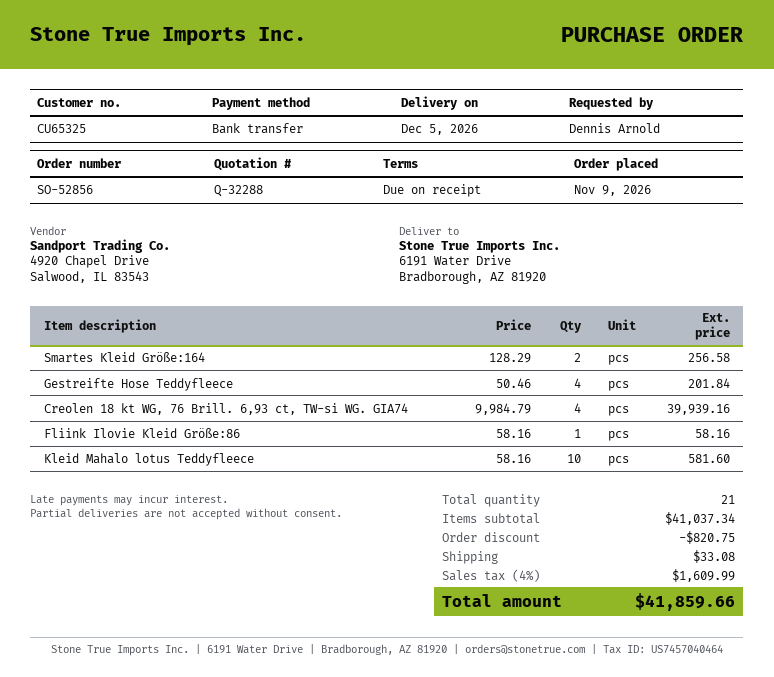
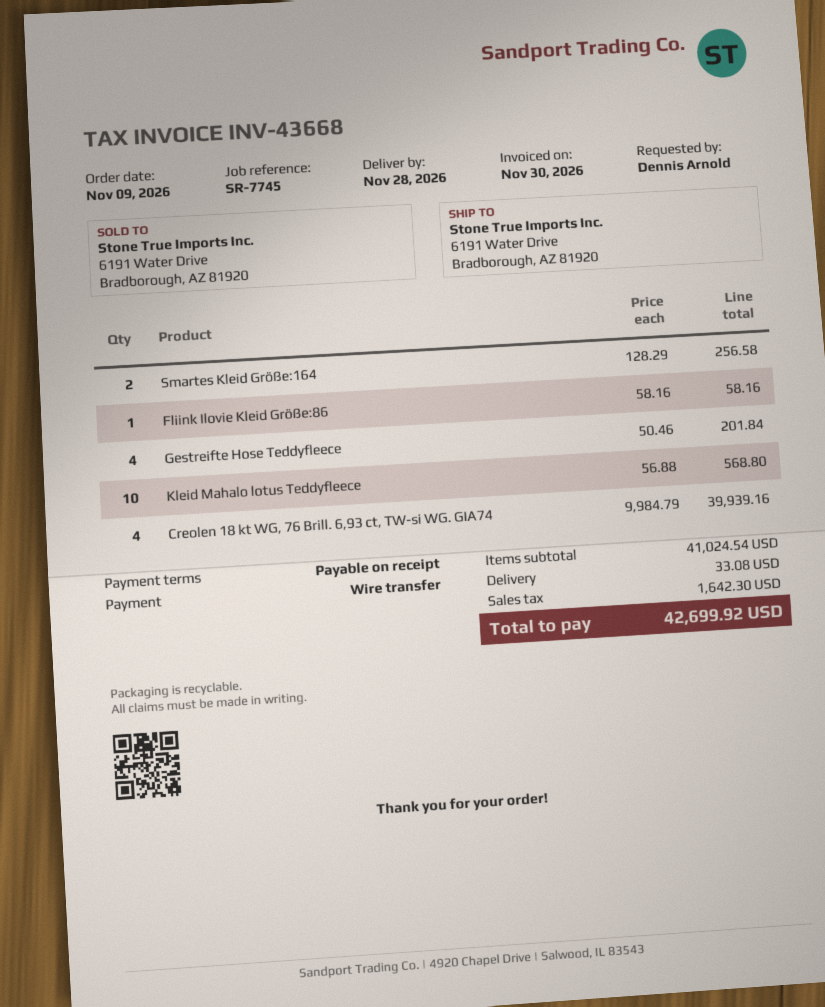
delivery date: 2026-12-05 -> 2026-11-28
Kleid Mahalo lotus Teddyfleece: 10 x 58.16 = 581.60 -> 10 x 56.88 = 568.80
subtotal: 41037.34 -> 41024.54
discount: 820.75 -> none
tax: 1609.99 -> 1642.30
total: 41859.66 -> 42699.92

